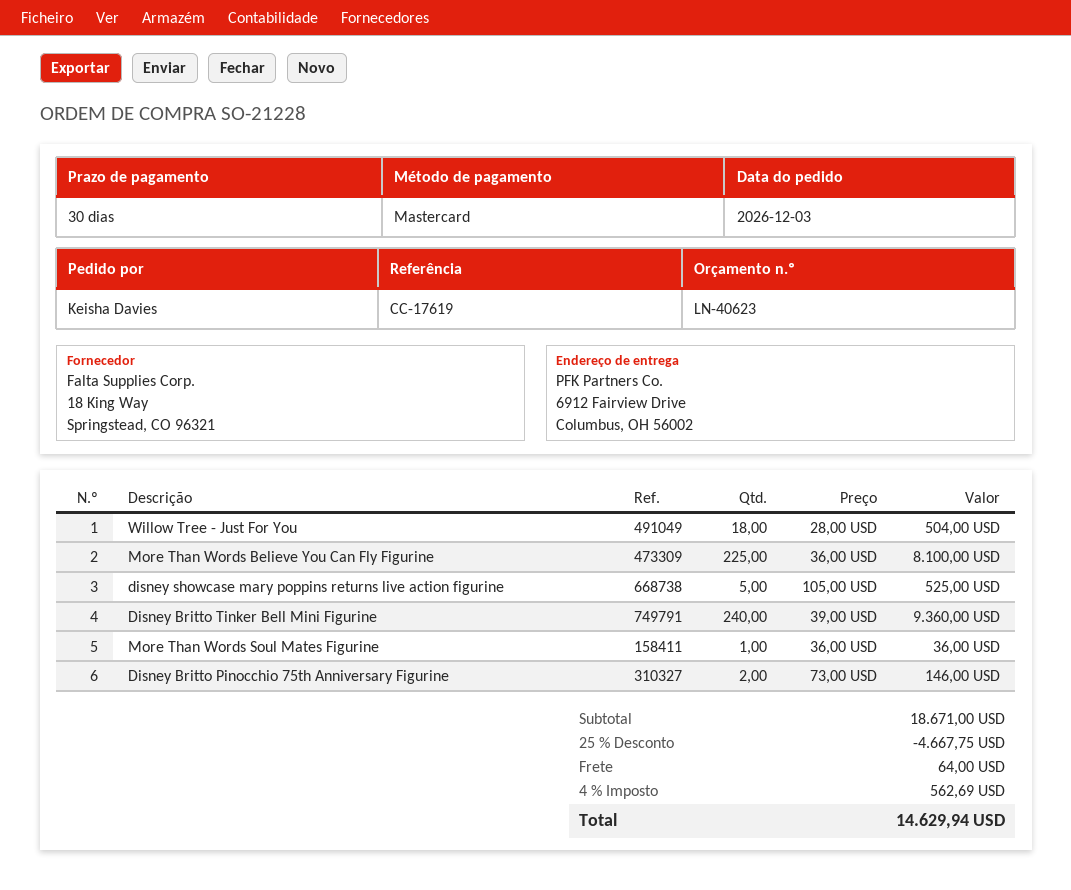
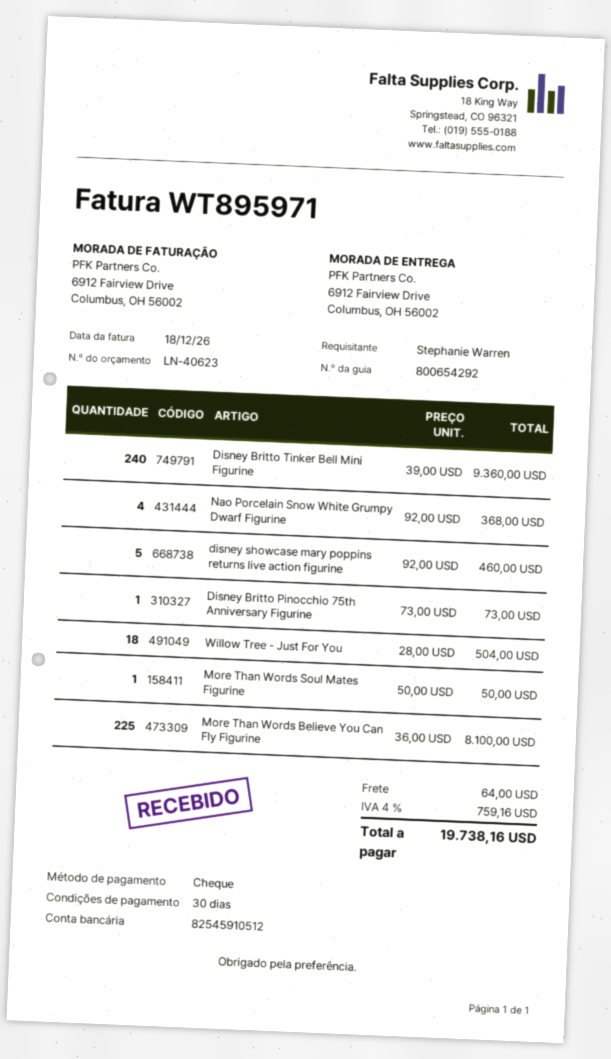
ordered by: Keisha Davies -> Stephanie Warren
payment method: Mastercard -> cheque
disney showcase mary poppins returns live action figurine: 5 x 105.00 = 525.00 -> 5 x 92.00 = 460.00
More Than Words Soul Mates Figurine: 1 x 36.00 = 36.00 -> 1 x 50.00 = 50.00
Disney Britto Pinocchio 75th Anniversary Figurine: 2 x 73.00 = 146.00 -> 1 x 73.00 = 73.00
Nao Porcelain Snow White Grumpy Dwarf Figurine: none -> 4 x 92.00 = 368.00
discount: 25% = 4667.75 -> none
tax: 4% = 562.69 -> 4% = 759.16
total: 14629.94 -> 19738.16

